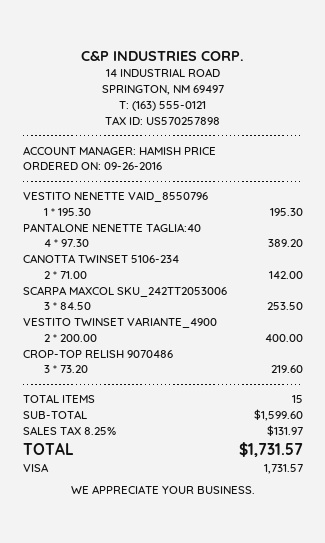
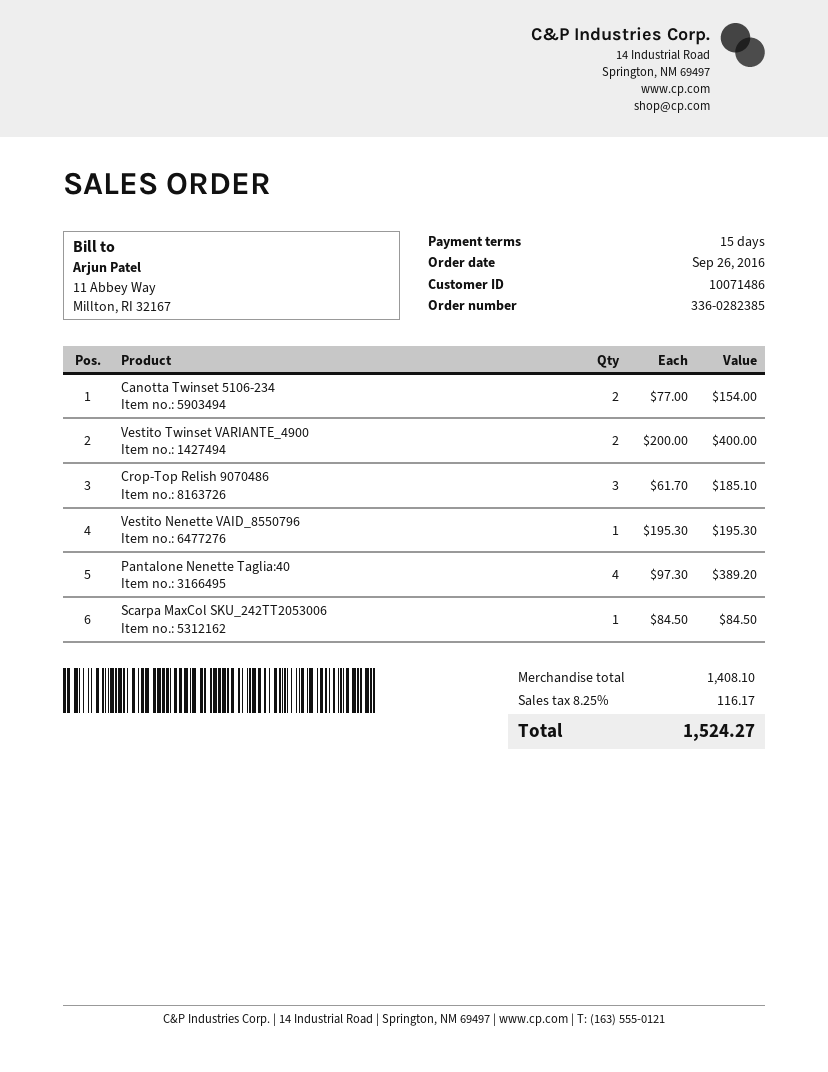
CANOTTA TWINSET 5106-234: 2 x 71.00 = 142.00 -> 2 x 77.00 = 154.00
SCARPA MAXCOL SKU_242TT2053006: 3 x 84.50 = 253.50 -> 1 x 84.50 = 84.50
CROP-TOP RELISH 9070486: 3 x 73.20 = 219.60 -> 3 x 61.70 = 185.10
subtotal: 1599.60 -> 1408.10
tax: 8.25% = 131.97 -> 8.25% = 116.17
total: 1731.57 -> 1524.27

